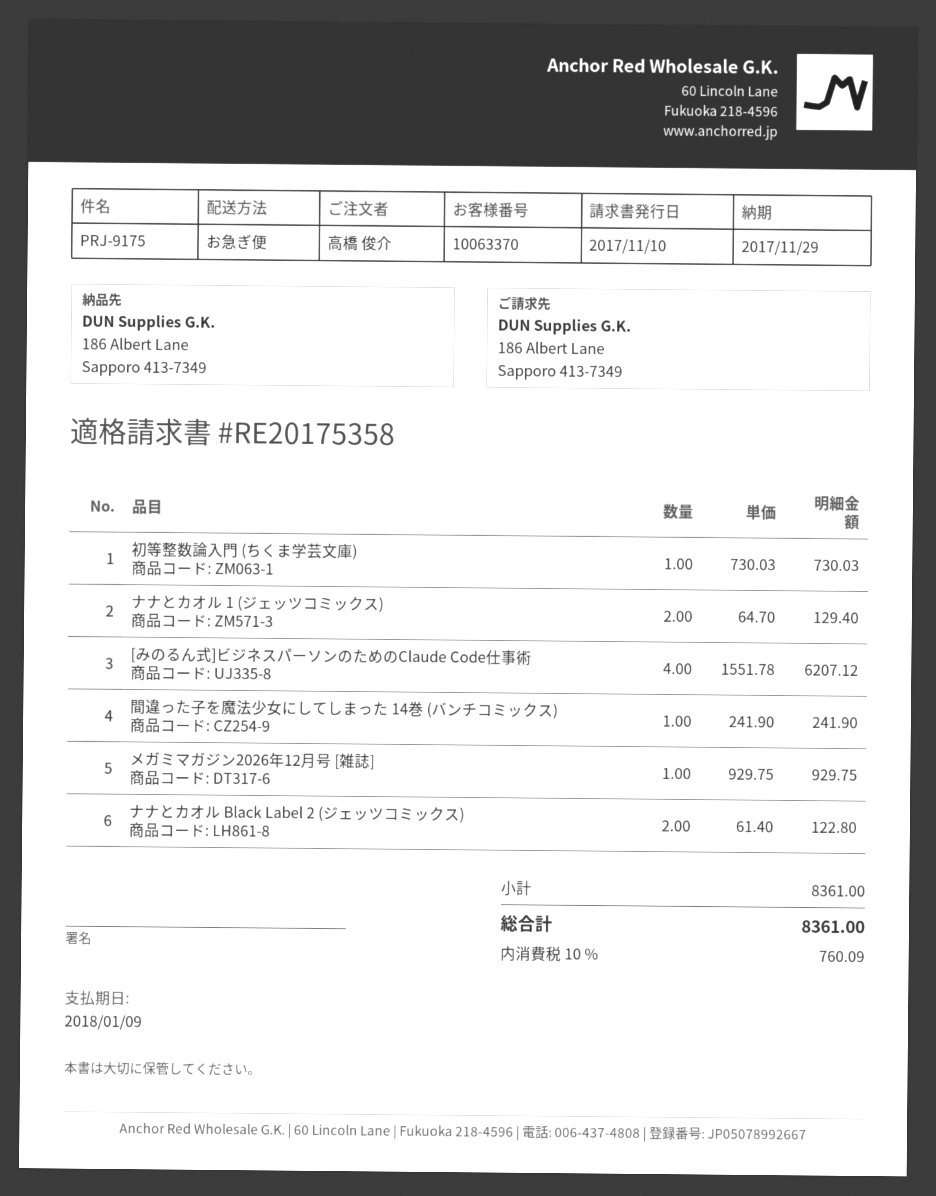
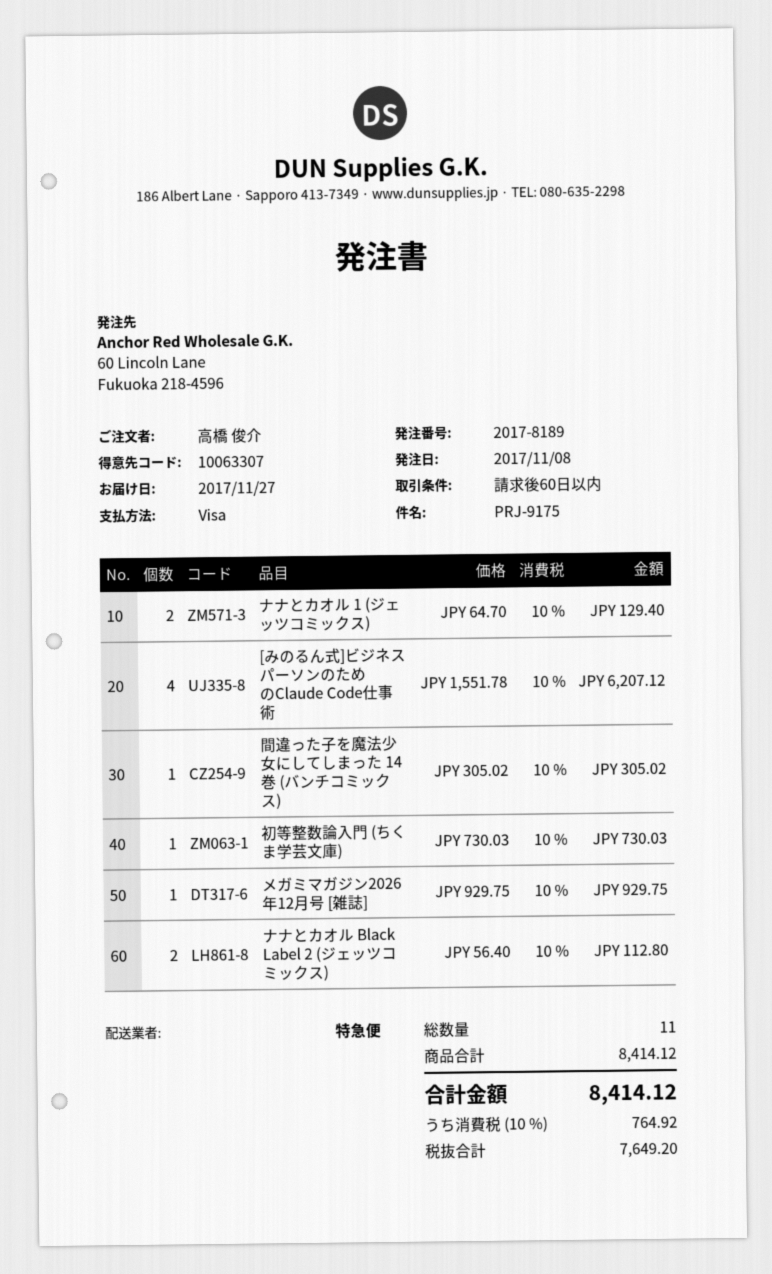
delivery date: 2017-11-29 -> 2017-11-27
customer number: 10063370 -> 10063307
間違った子を魔法少女にしてしまった 14巻 (バンチコミックス): 1 x 241.90 = 241.90 -> 1 x 305.02 = 305.02
ナナとカオル Black Label 2 (ジェッツコミックス): 2 x 61.40 = 122.80 -> 2 x 56.40 = 112.80
subtotal: 8361.00 -> 8414.12
tax: 10% = 760.09 -> 10% = 764.92
total: 8361.00 -> 8414.12

